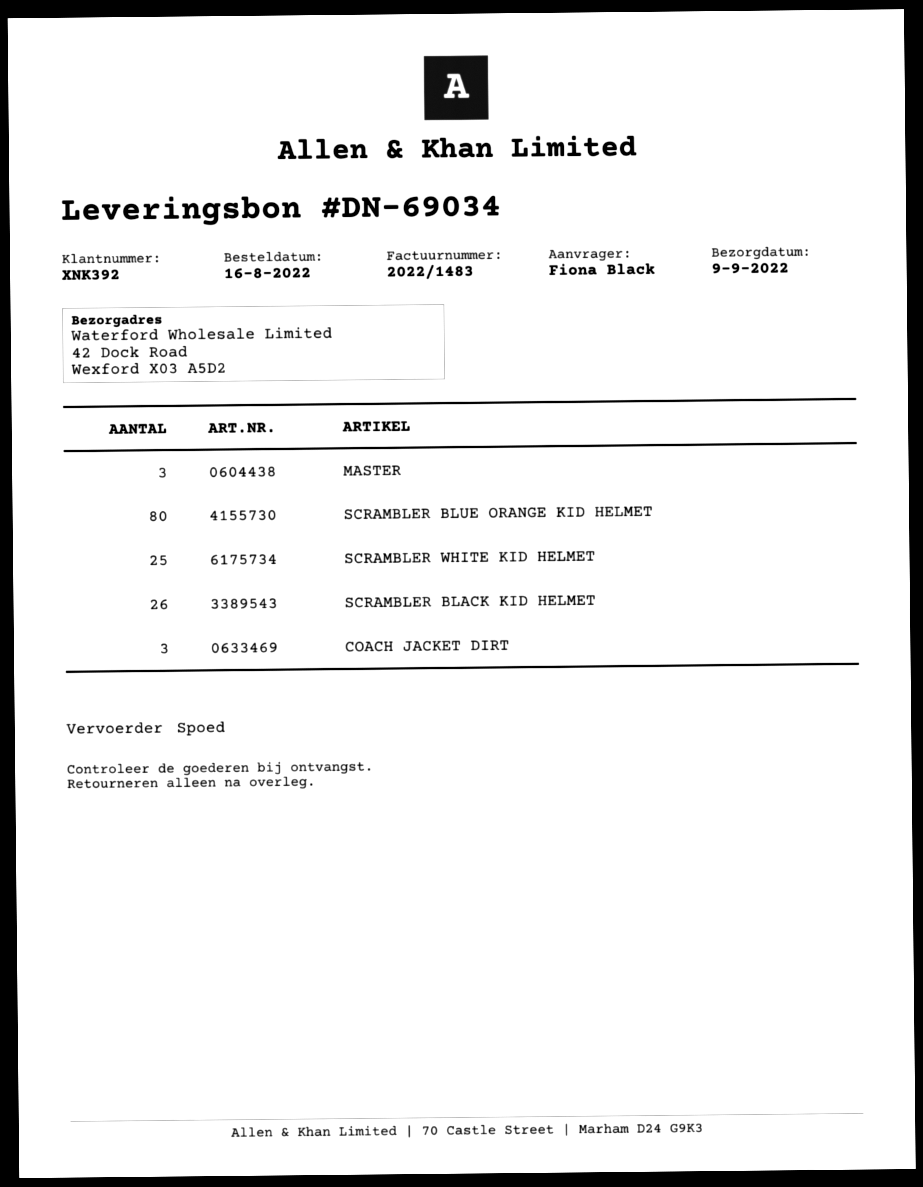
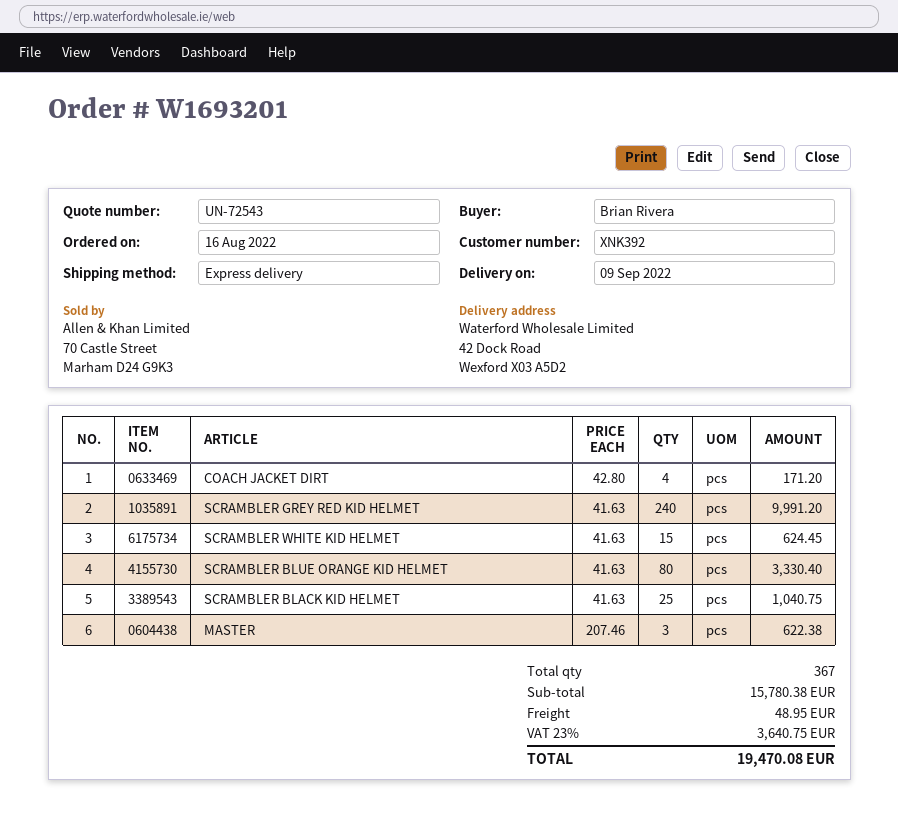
ordered by: Fiona Black -> Brian Rivera
SCRAMBLER WHITE KID HELMET: 25 -> 15
SCRAMBLER BLACK KID HELMET: 26 -> 25
COACH JACKET DIRT: 3 -> 4
SCRAMBLER GREY RED KID HELMET: none -> 240

